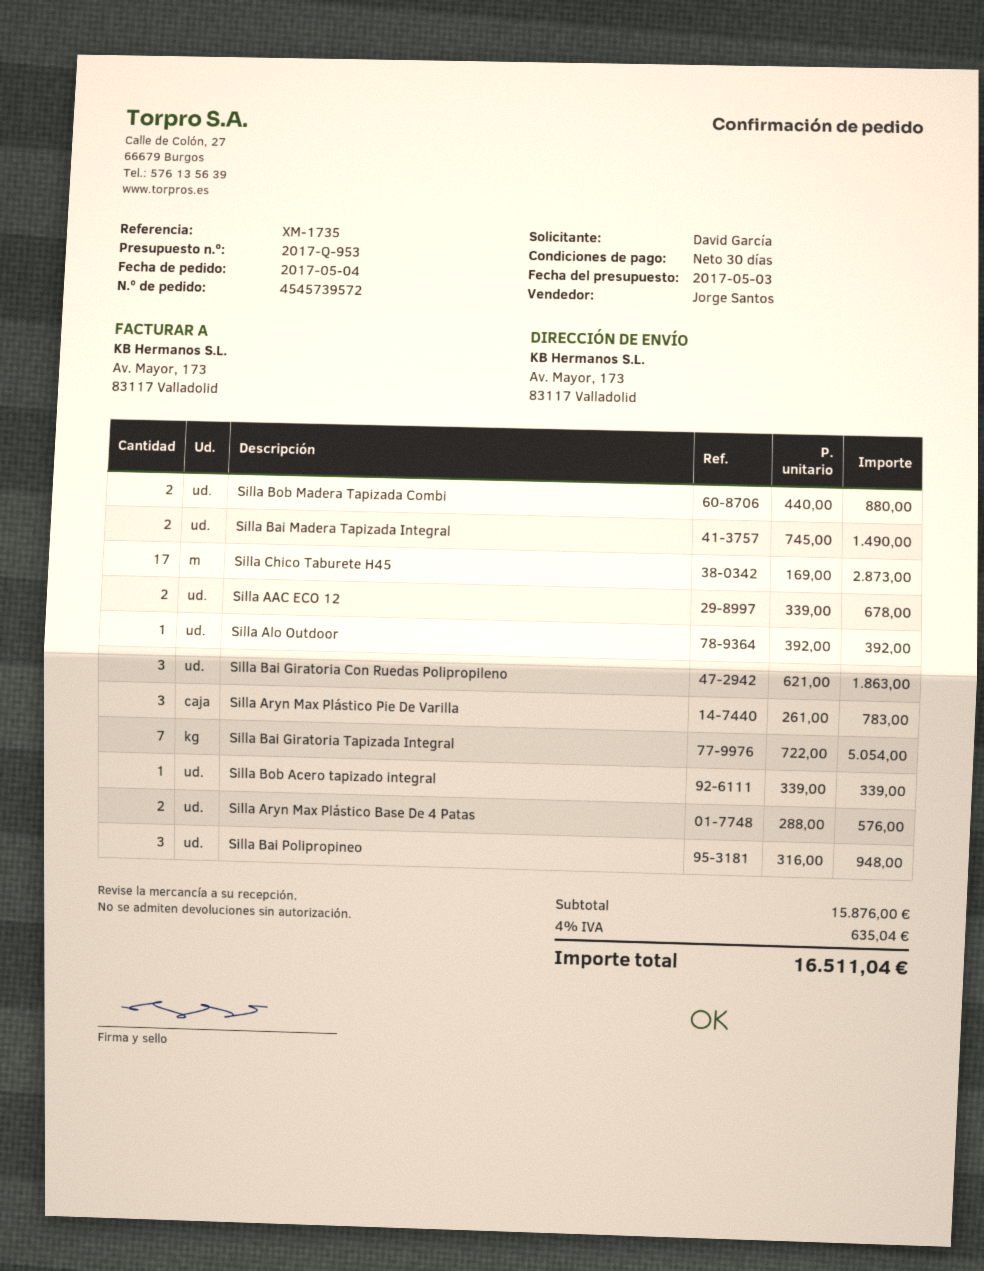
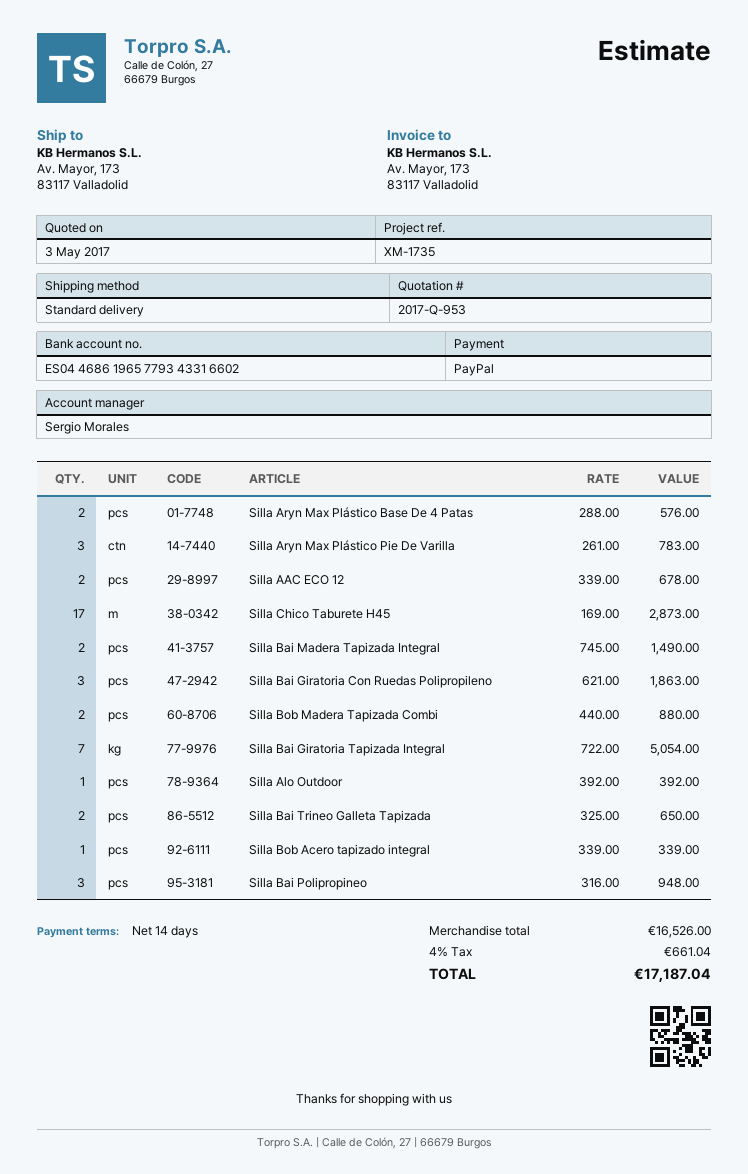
payment terms: 30 days -> 14 days
sales rep: Jorge Santos -> Sergio Morales
Silla Bai Trineo Galleta Tapizada: none -> 2 x 325.00 = 650.00
subtotal: 15876.00 -> 16526.00
tax: 4% = 635.04 -> 4% = 661.04
total: 16511.04 -> 17187.04

